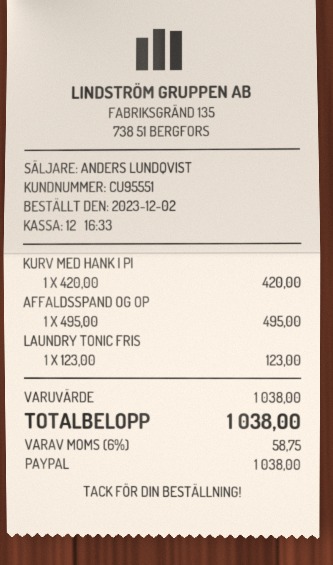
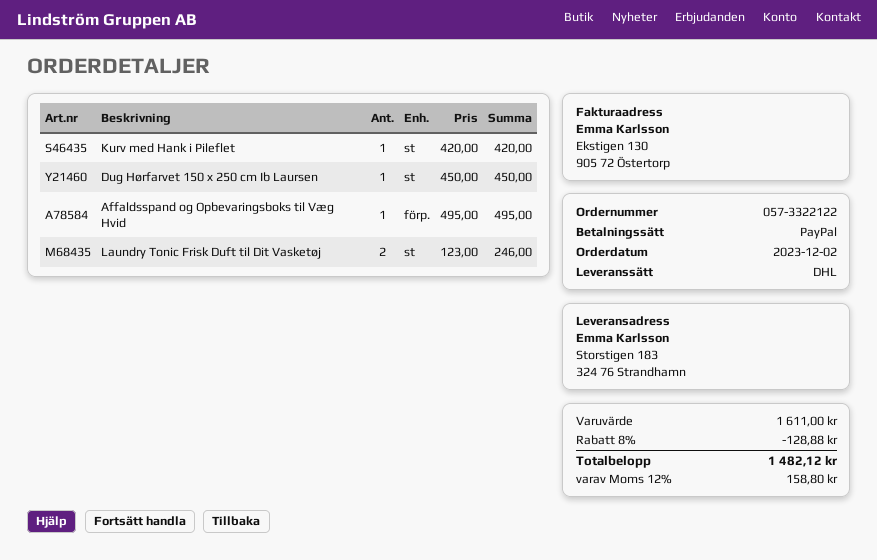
LAUNDRY TONIC FRIS: 1 x 123.00 = 123.00 -> 2 x 123.00 = 246.00
Dug Hørfarvet 150 x 250 cm Ib Laursen: none -> 1 x 450.00 = 450.00
subtotal: 1038.00 -> 1611.00
discount: none -> 8% = 128.88
tax: 6% = 58.75 -> 12% = 158.80
total: 1038.00 -> 1482.12

